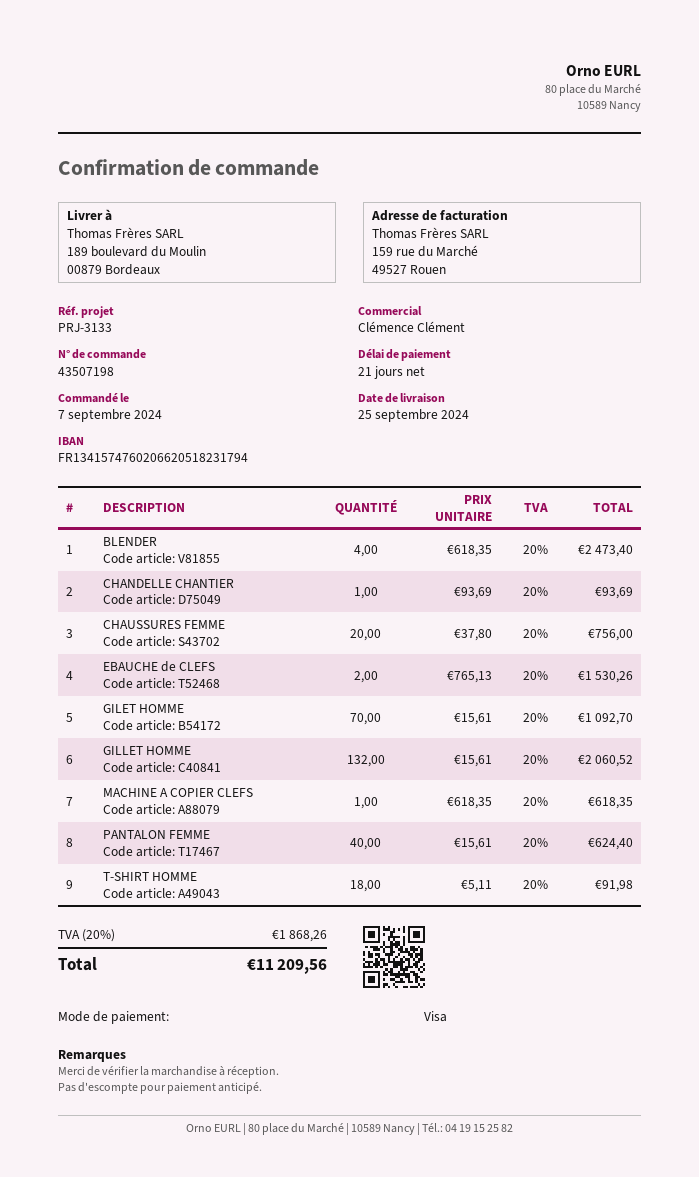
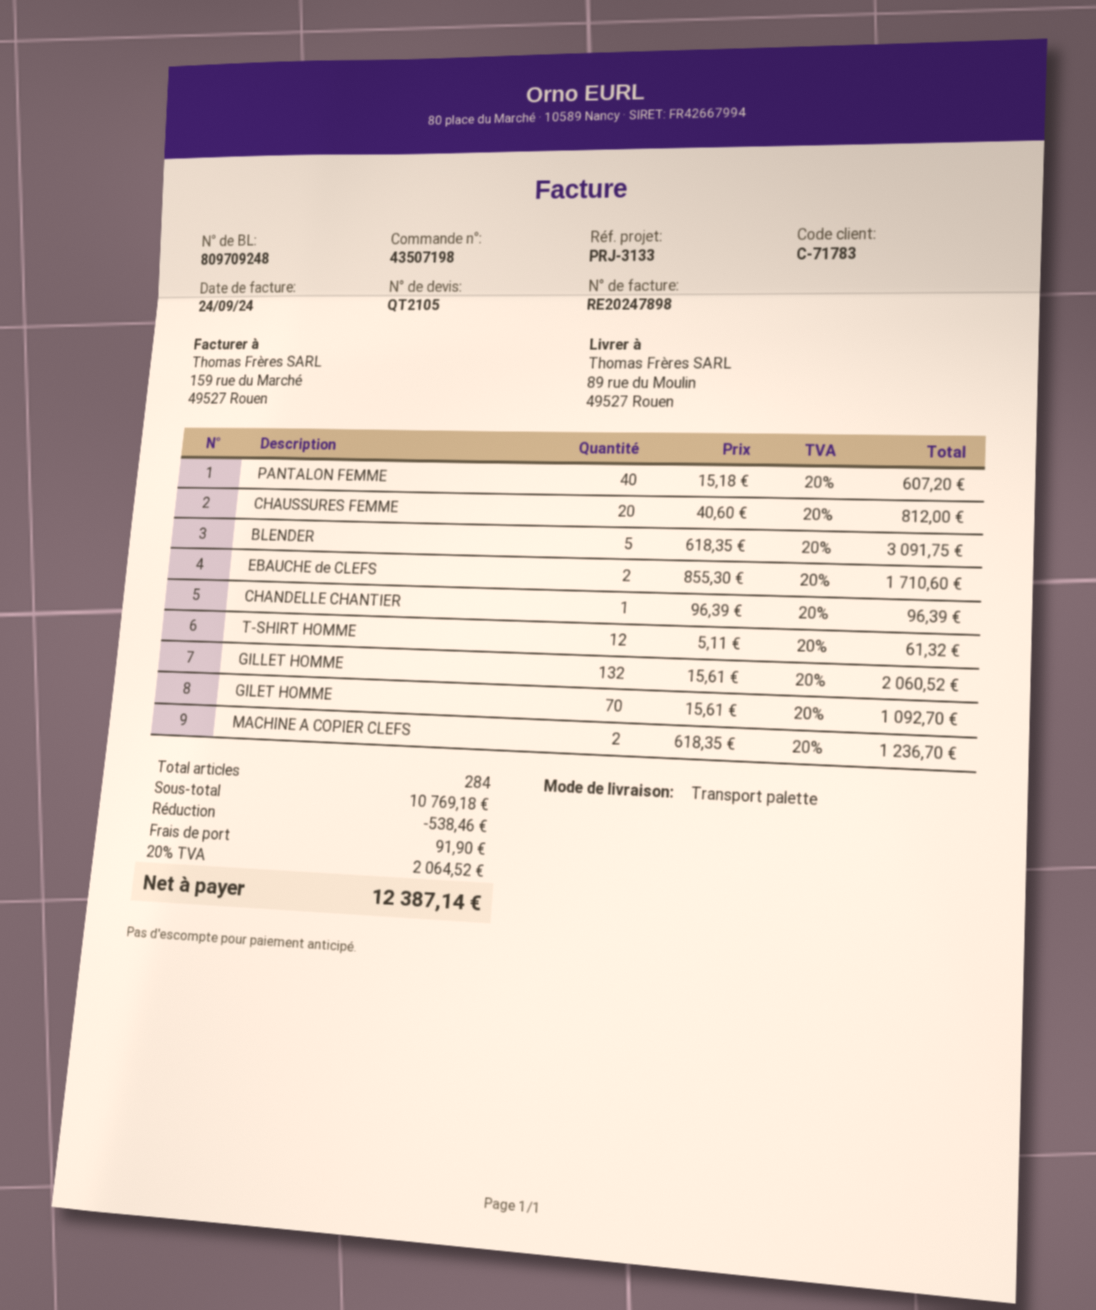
ship to: 189 boulevard du Moulin, 00879 Bordeaux -> 89 rue du Moulin, 49527 Rouen
BLENDER: 4 x 618.35 = 2473.40 -> 5 x 618.35 = 3091.75
CHANDELLE CHANTIER: 1 x 93.69 = 93.69 -> 1 x 96.39 = 96.39
CHAUSSURES FEMME: 20 x 37.80 = 756.00 -> 20 x 40.60 = 812.00
EBAUCHE de CLEFS: 2 x 765.13 = 1530.26 -> 2 x 855.30 = 1710.60
MACHINE A COPIER CLEFS: 1 x 618.35 = 618.35 -> 2 x 618.35 = 1236.70
PANTALON FEMME: 40 x 15.61 = 624.40 -> 40 x 15.18 = 607.20
T-SHIRT HOMME: 18 x 5.11 = 91.98 -> 12 x 5.11 = 61.32
discount: none -> 538.46
shipping: none -> 91.90
tax: 20% = 1868.26 -> 20% = 2064.52
total: 11209.56 -> 12387.14

